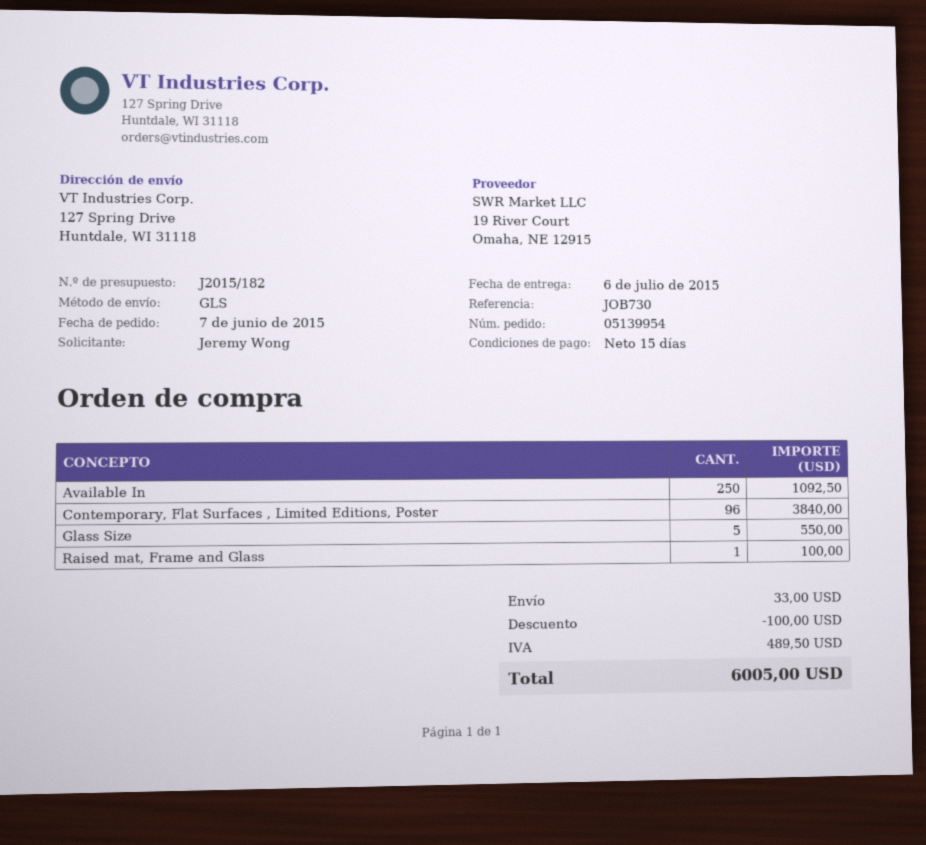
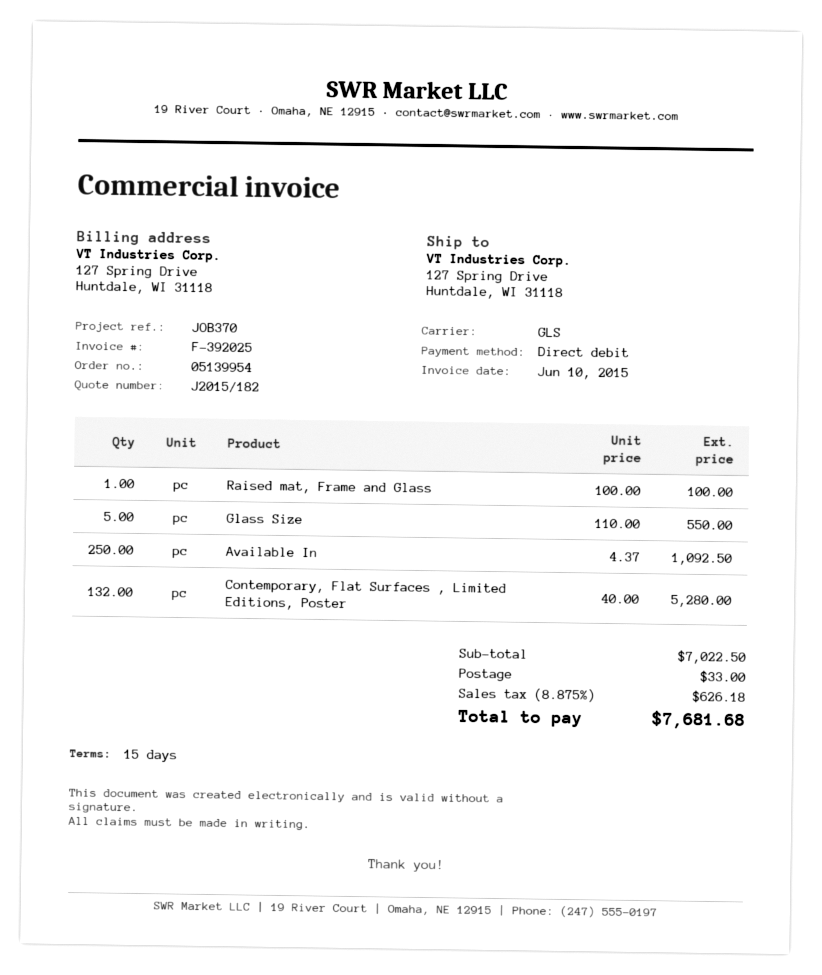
reference: JOB730 -> JOB370
Contemporary, Flat Surfaces , Limited Editions, Poster: 96 for 3840.00 -> 132 for 5280.00
discount: 100.00 -> none
tax: 489.50 -> 626.18
total: 6005.00 -> 7681.68

